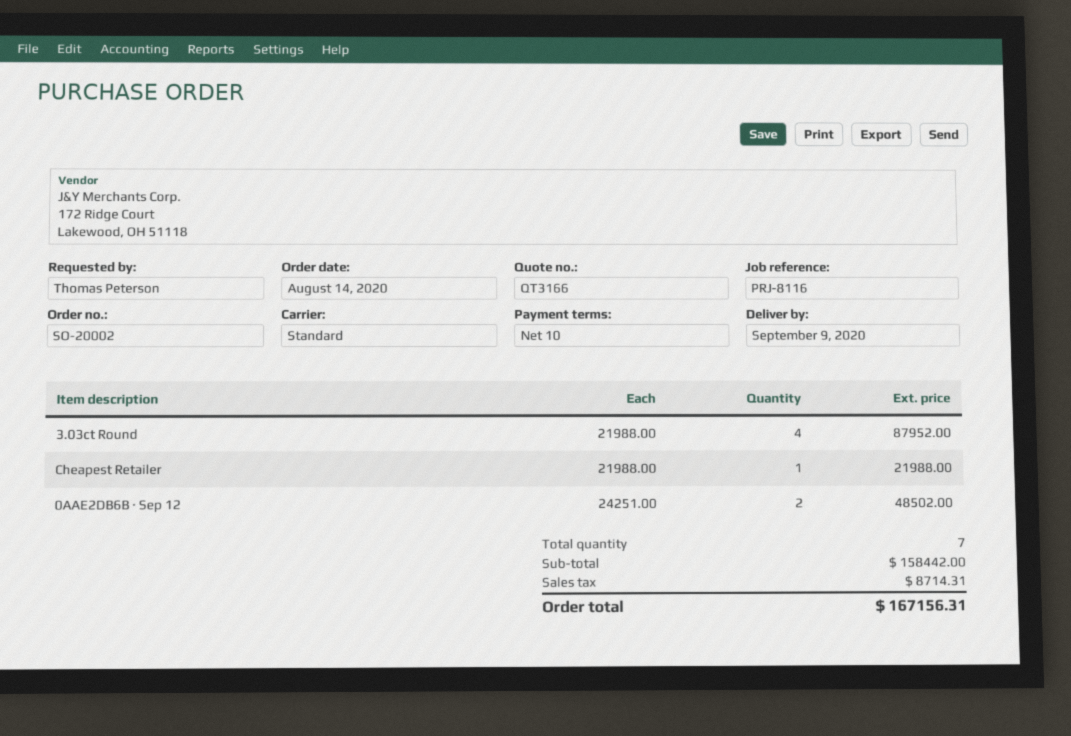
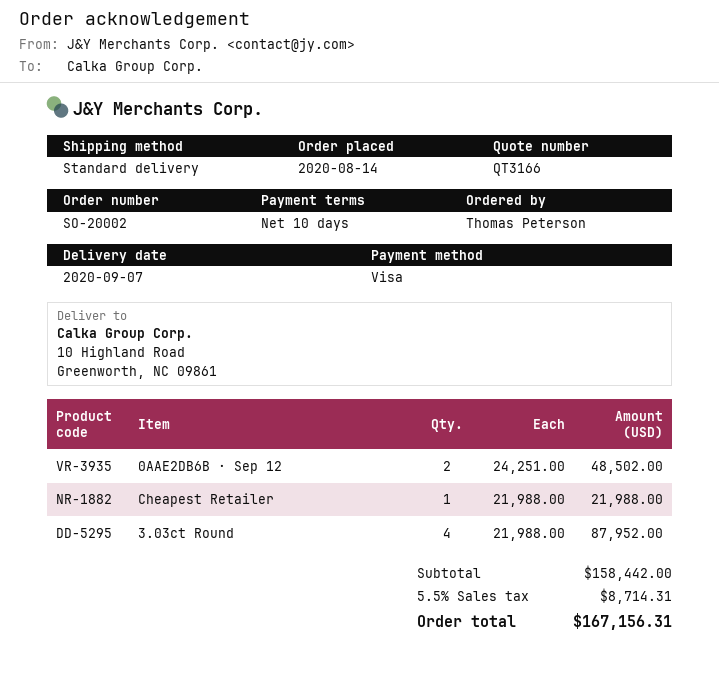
delivery date: 2020-09-09 -> 2020-09-07

